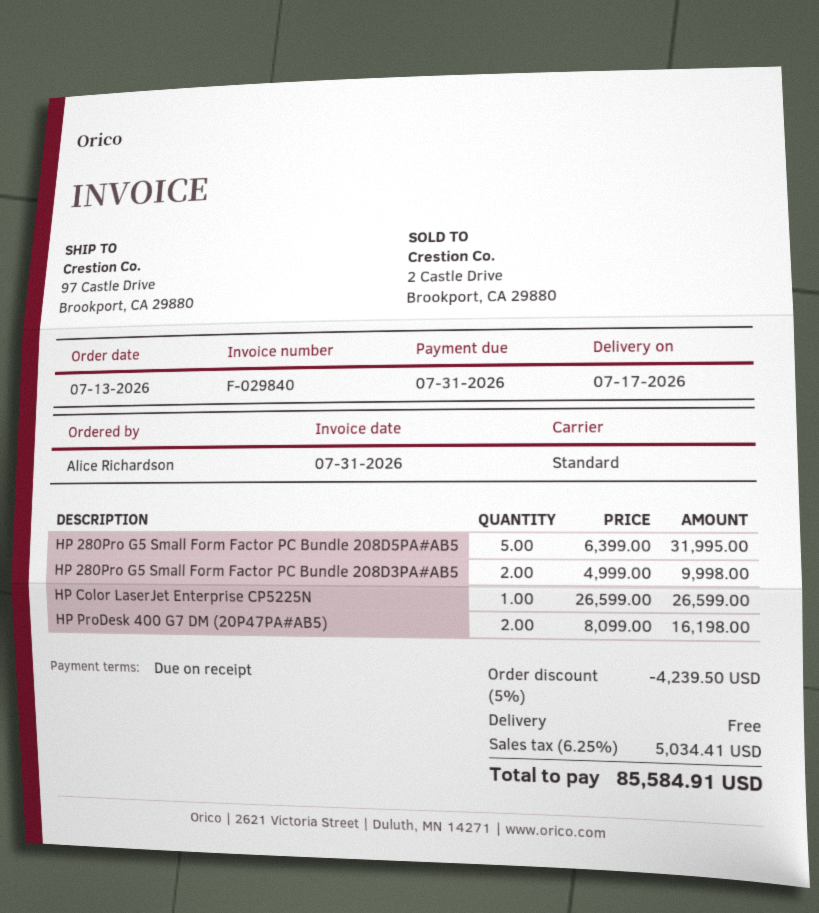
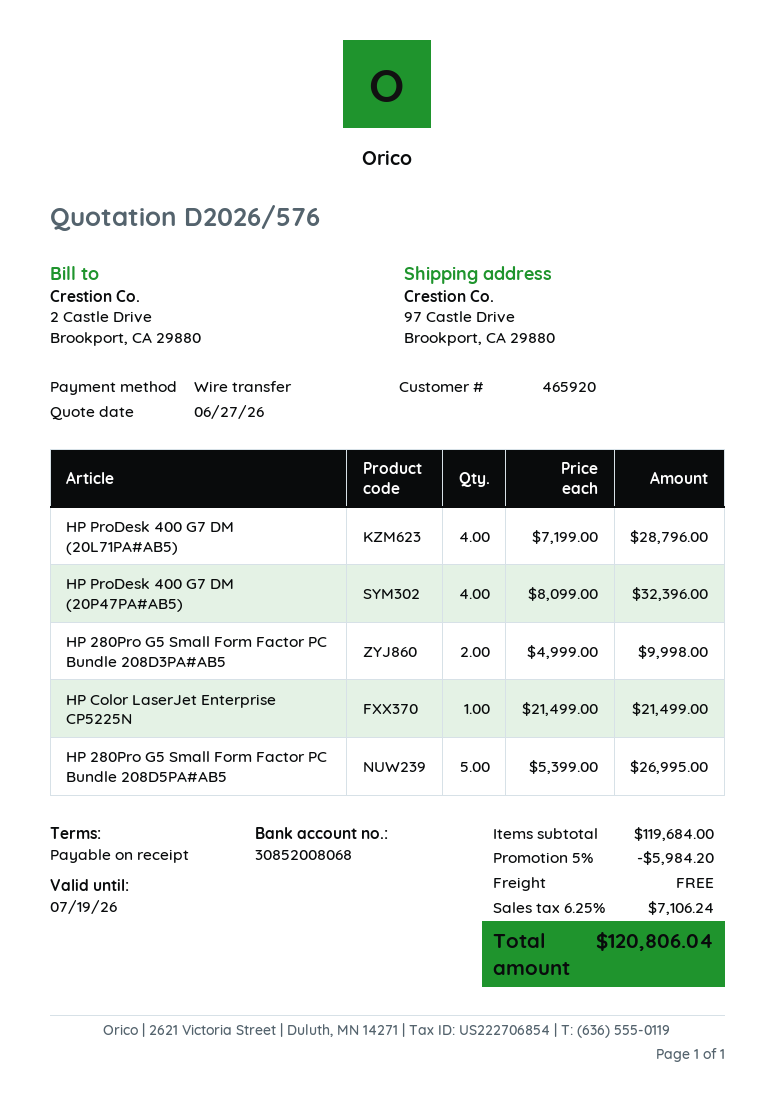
HP 280Pro G5 Small Form Factor PC Bundle 208D5PA#AB5: 5 x 6399.00 = 31995.00 -> 5 x 5399.00 = 26995.00
HP Color LaserJet Enterprise CP5225N: 1 x 26599.00 = 26599.00 -> 1 x 21499.00 = 21499.00
HP ProDesk 400 G7 DM (20P47PA#AB5): 2 x 8099.00 = 16198.00 -> 4 x 8099.00 = 32396.00
HP ProDesk 400 G7 DM (20L71PA#AB5): none -> 4 x 7199.00 = 28796.00
discount: 5% = 4239.50 -> 5% = 5984.20
tax: 6.25% = 5034.41 -> 6.25% = 7106.24
total: 85584.91 -> 120806.04

